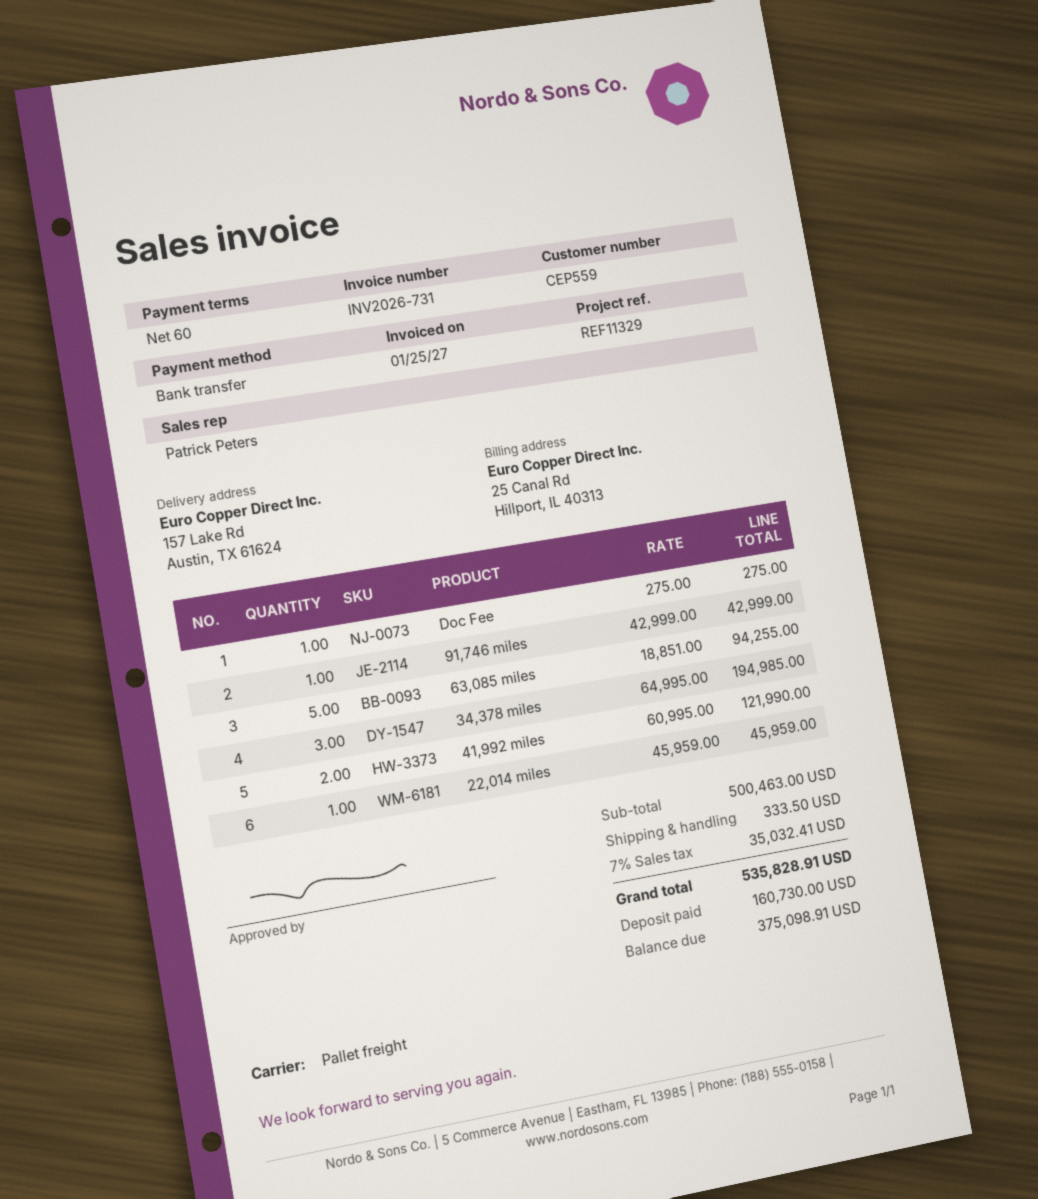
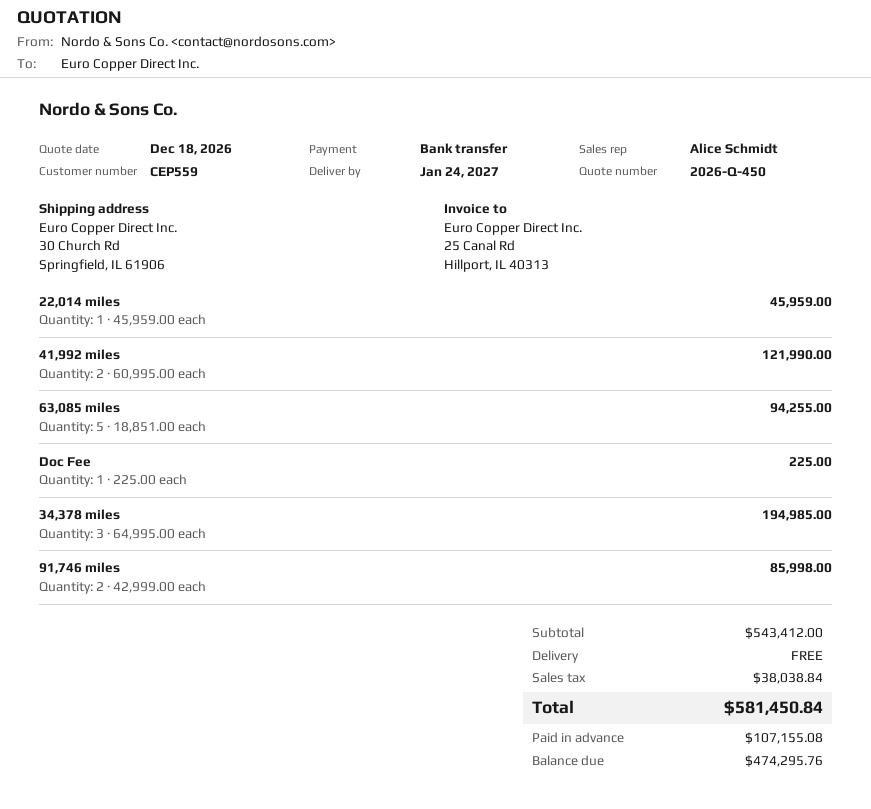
sales rep: Patrick Peters -> Alice Schmidt
ship to: 157 Lake Rd, Austin, TX 61624 -> 30 Church Rd, Springfield, IL 61906
Doc Fee: 1 x 275.00 = 275.00 -> 1 x 225.00 = 225.00
91,746 miles: 1 x 42999.00 = 42999.00 -> 2 x 42999.00 = 85998.00
subtotal: 500463.00 -> 543412.00
shipping: 333.50 -> 0.00
tax: 35032.41 -> 38038.84
total: 535828.91 -> 581450.84
deposit: 160730.00 -> 107155.08
balance: 375098.91 -> 474295.76

